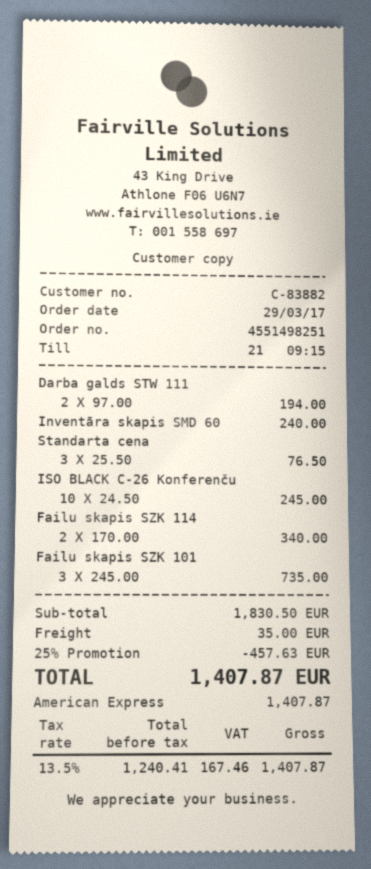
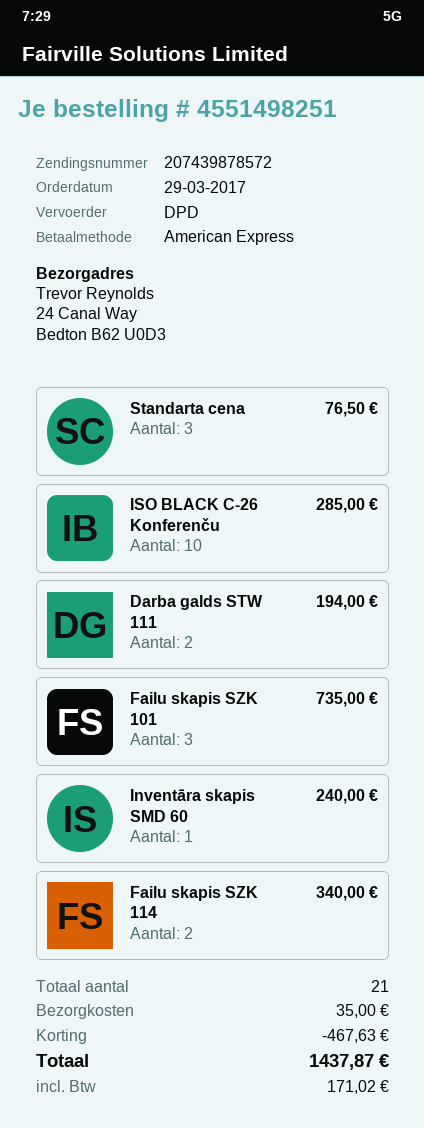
ISO BLACK C-26 Konferenču: 10 for 245.00 -> 10 for 285.00
discount: 457.63 -> 467.63
tax: 167.46 -> 171.02
total: 1407.87 -> 1437.87

